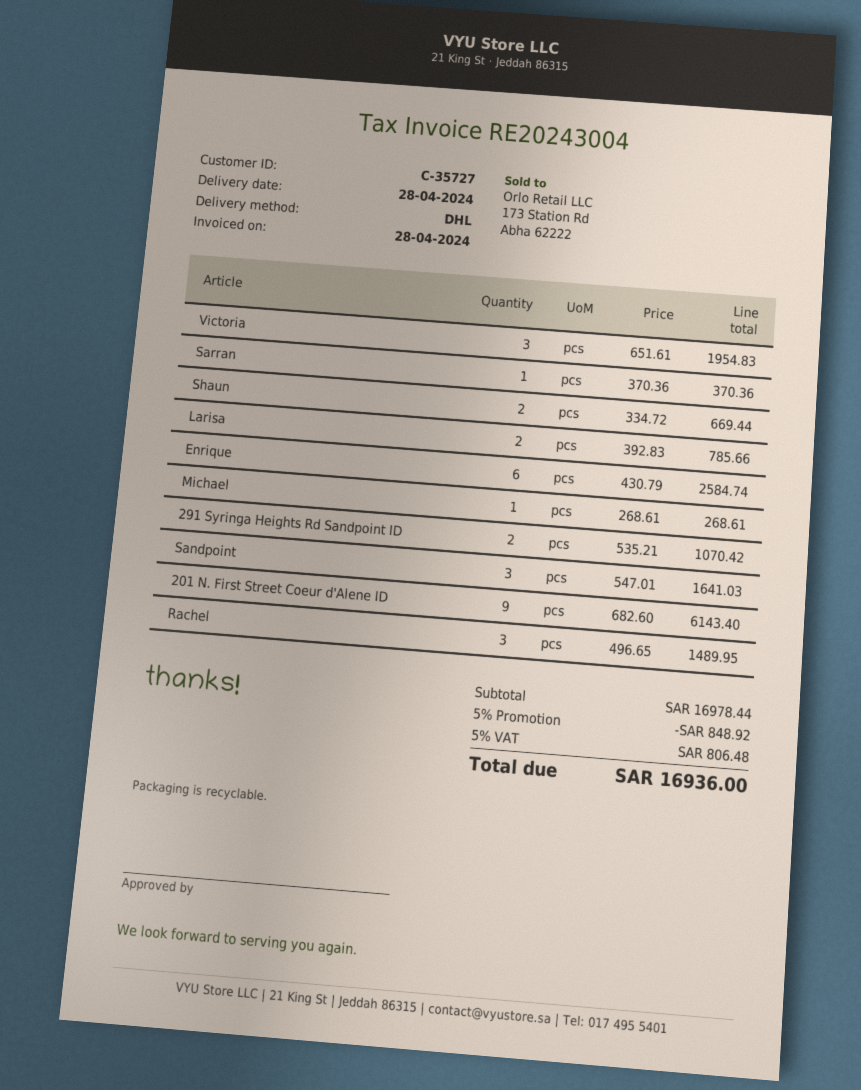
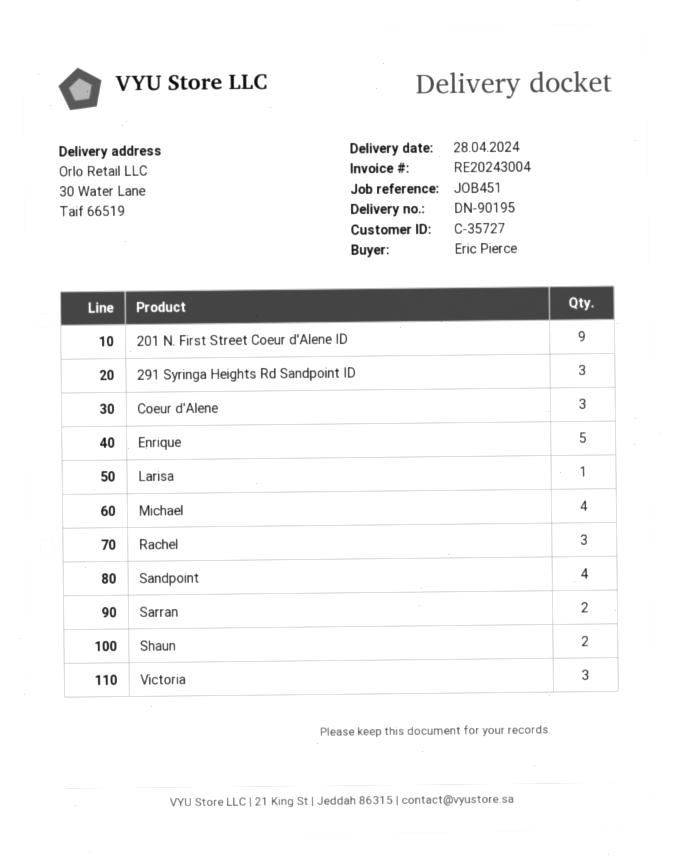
Sarran: 1 -> 2
Larisa: 2 -> 1
Enrique: 6 -> 5
Michael: 1 -> 4
291 Syringa Heights Rd Sandpoint ID: 2 -> 3
Sandpoint: 3 -> 4
Coeur d'Alene: none -> 3

